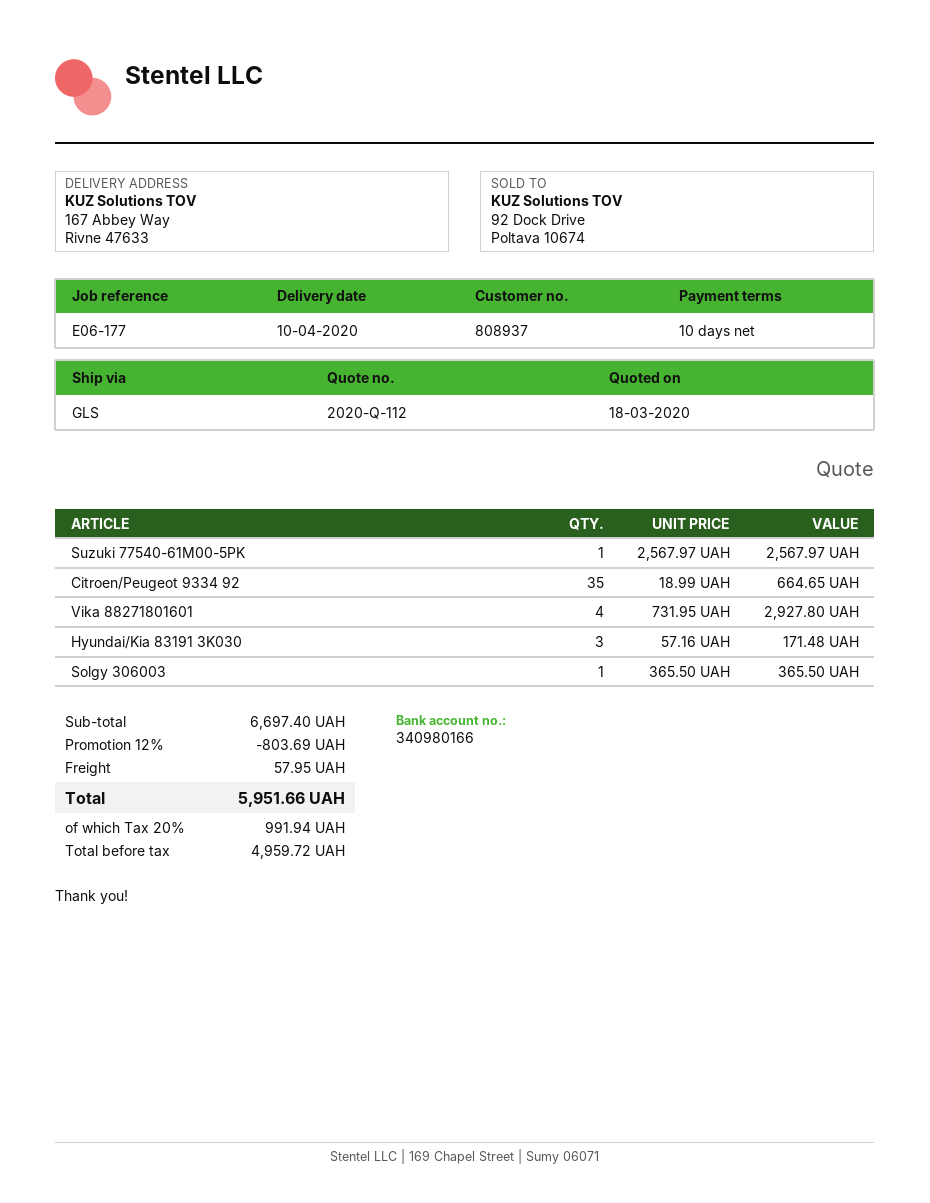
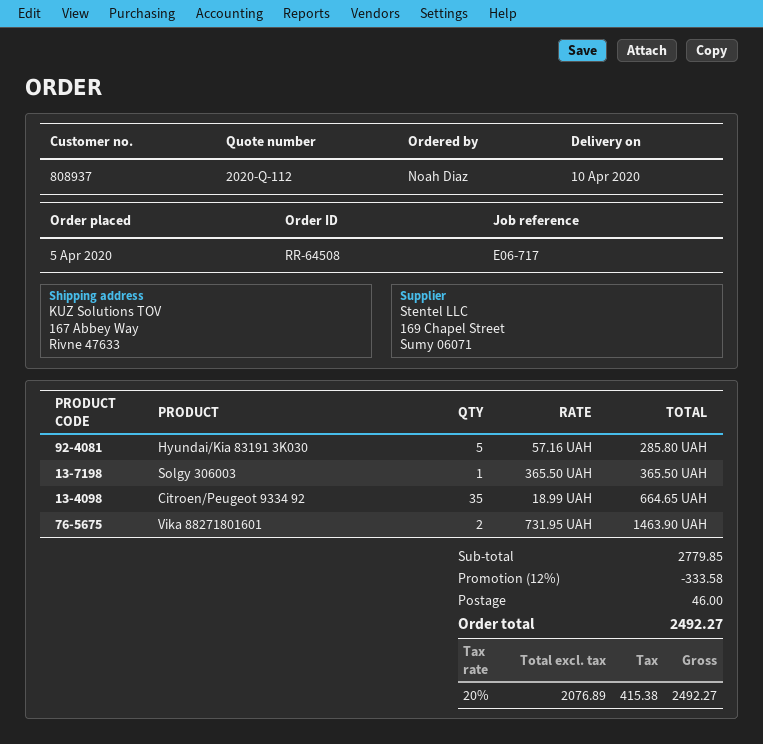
reference: E06-177 -> E06-717
Suzuki 77540-61M00-5PK: 1 x 2567.97 = 2567.97 -> none
Vika 88271801601: 4 x 731.95 = 2927.80 -> 2 x 731.95 = 1463.90
Hyundai/Kia 83191 3K030: 3 x 57.16 = 171.48 -> 5 x 57.16 = 285.80
subtotal: 6697.40 -> 2779.85
discount: 12% = 803.69 -> 12% = 333.58
shipping: 57.95 -> 46.00
net: 4959.72 -> 2076.89
tax: 20% = 991.94 -> 20% = 415.38
total: 5951.66 -> 2492.27

